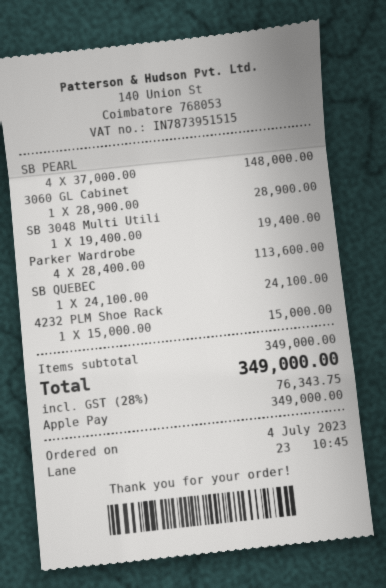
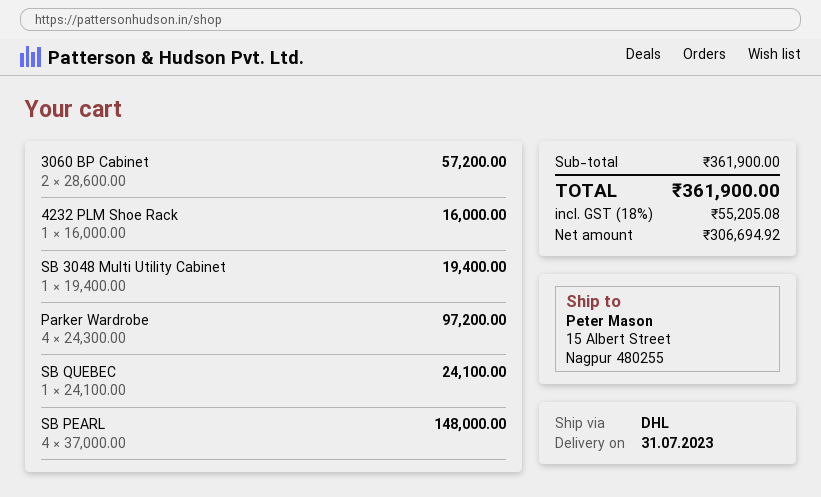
3060 GL Cabinet: 1 x 28900.00 = 28900.00 -> none
Parker Wardrobe: 4 x 28400.00 = 113600.00 -> 4 x 24300.00 = 97200.00
4232 PLM Shoe Rack: 1 x 15000.00 = 15000.00 -> 1 x 16000.00 = 16000.00
3060 BP Cabinet: none -> 2 x 28600.00 = 57200.00
subtotal: 349000.00 -> 361900.00
tax: 28% = 76343.75 -> 18% = 55205.08
total: 349000.00 -> 361900.00

